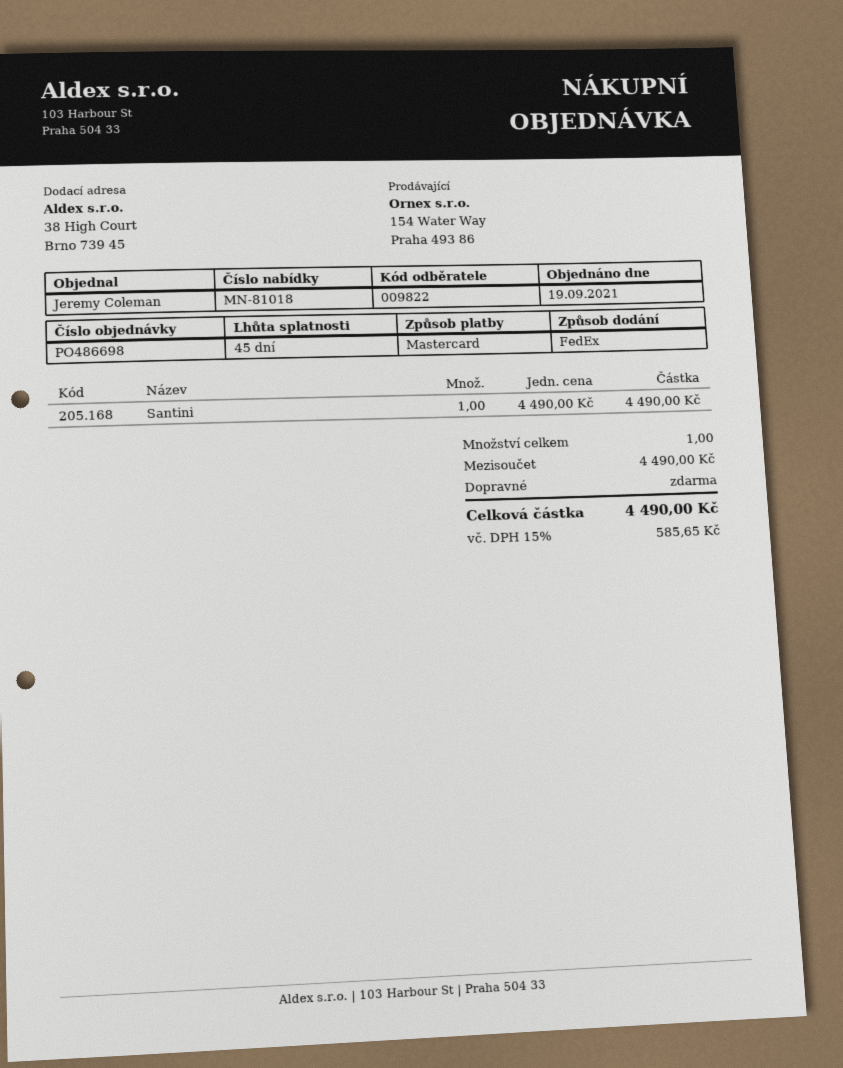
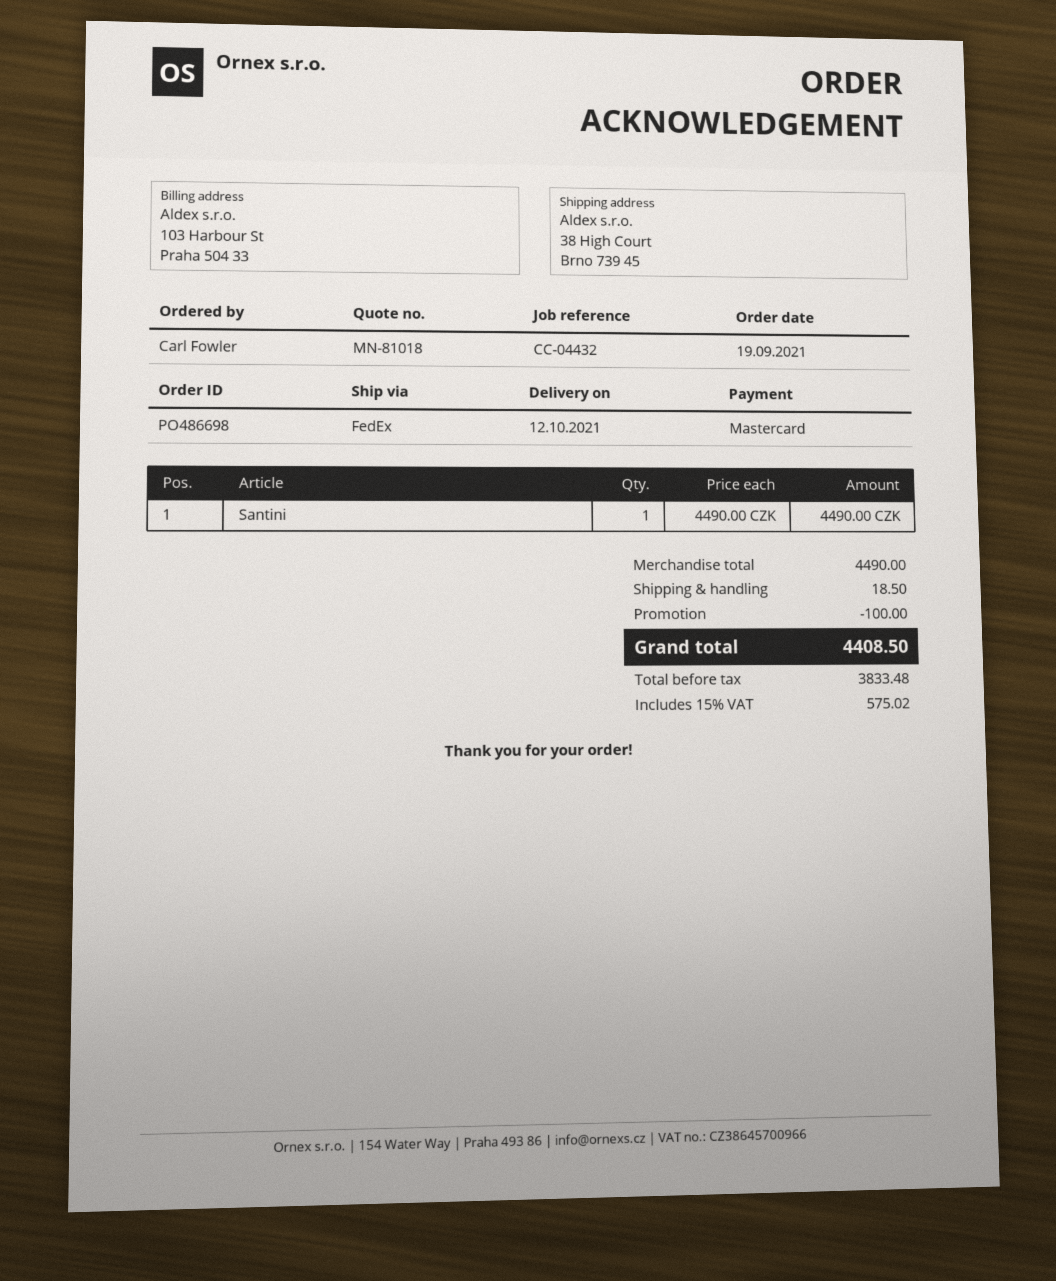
ordered by: Jeremy Coleman -> Carl Fowler
discount: none -> 100.00
shipping: 0.00 -> 18.50
tax: 15% = 585.65 -> 15% = 575.02
total: 4490.00 -> 4408.50

